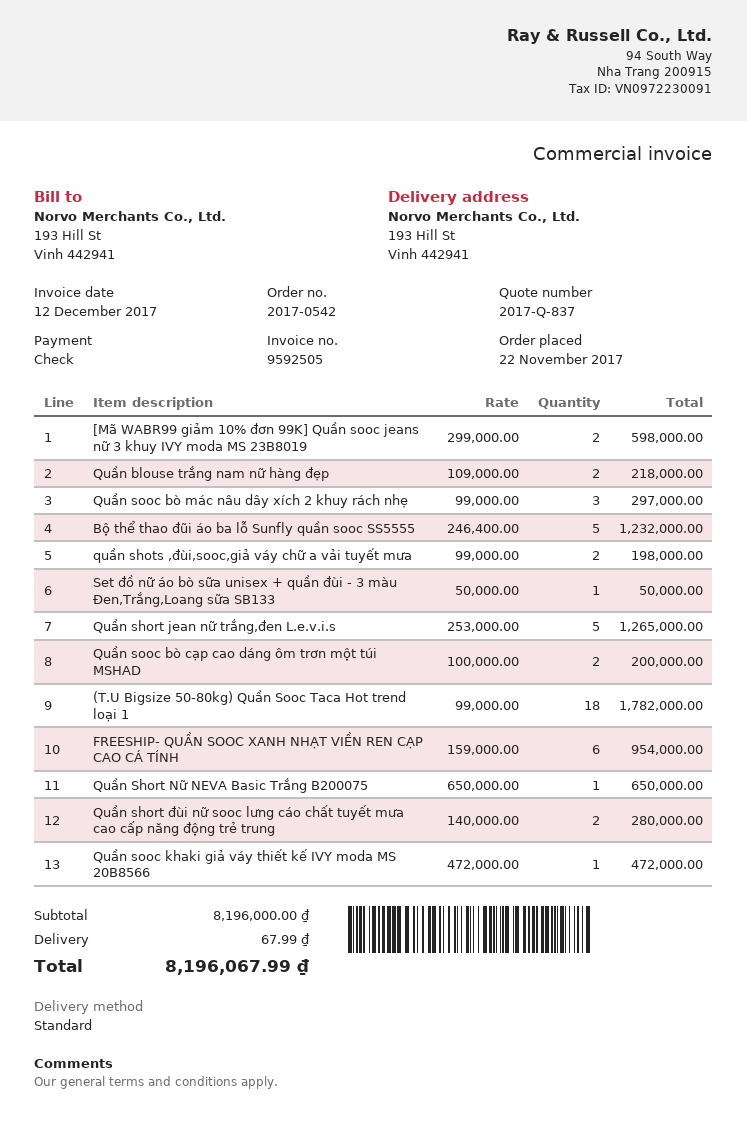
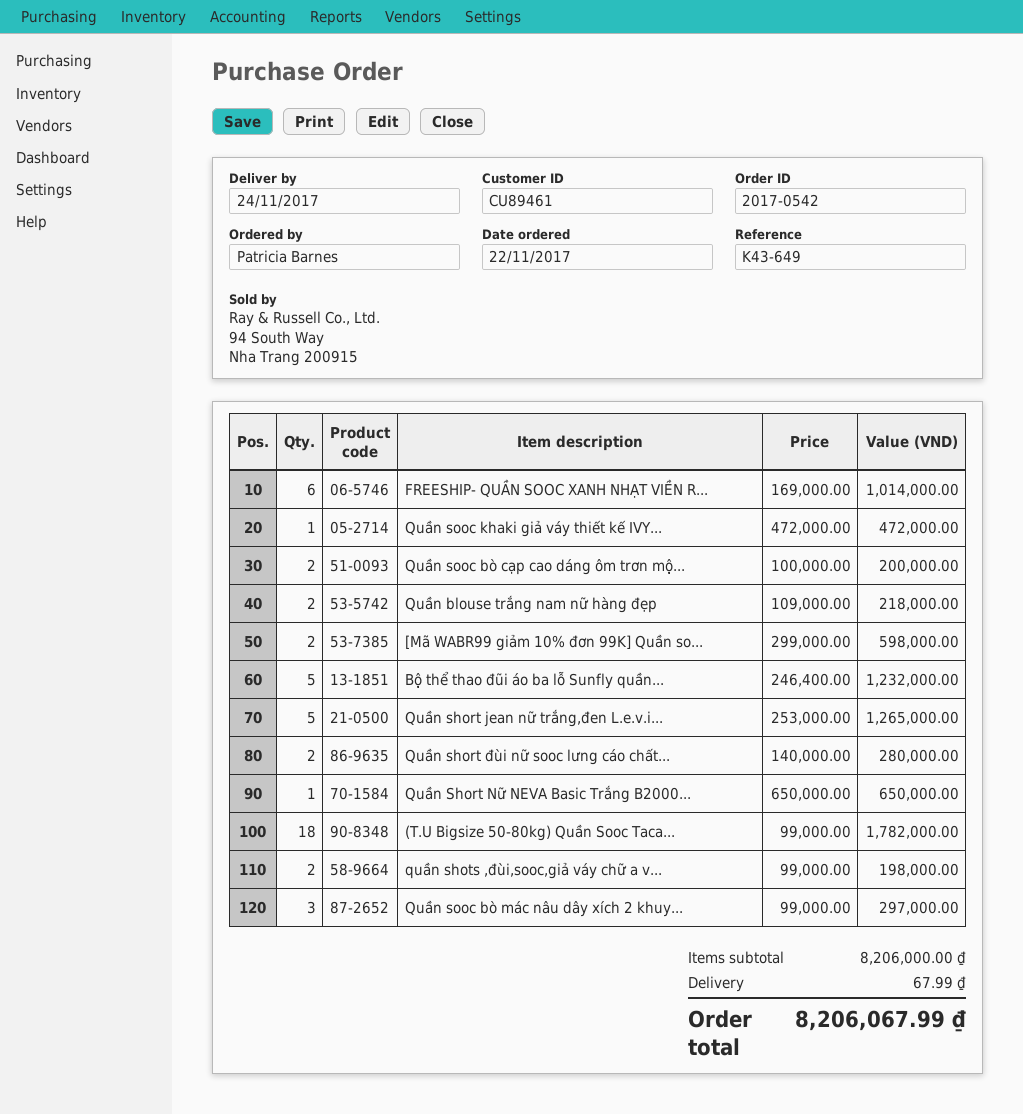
Set đồ nữ áo bò sữa unisex + quần đùi - 3 màu Đen,Trắng,Loang sữa SB133: 1 x 50000.00 = 50000.00 -> none
FREESHIP- QUẦN SOOC XANH NHẠT VIỀN REN CẠP CAO CÁ TÍNH: 6 x 159000.00 = 954000.00 -> 6 x 169000.00 = 1014000.00
subtotal: 8196000.00 -> 8206000.00
total: 8196067.99 -> 8206067.99

